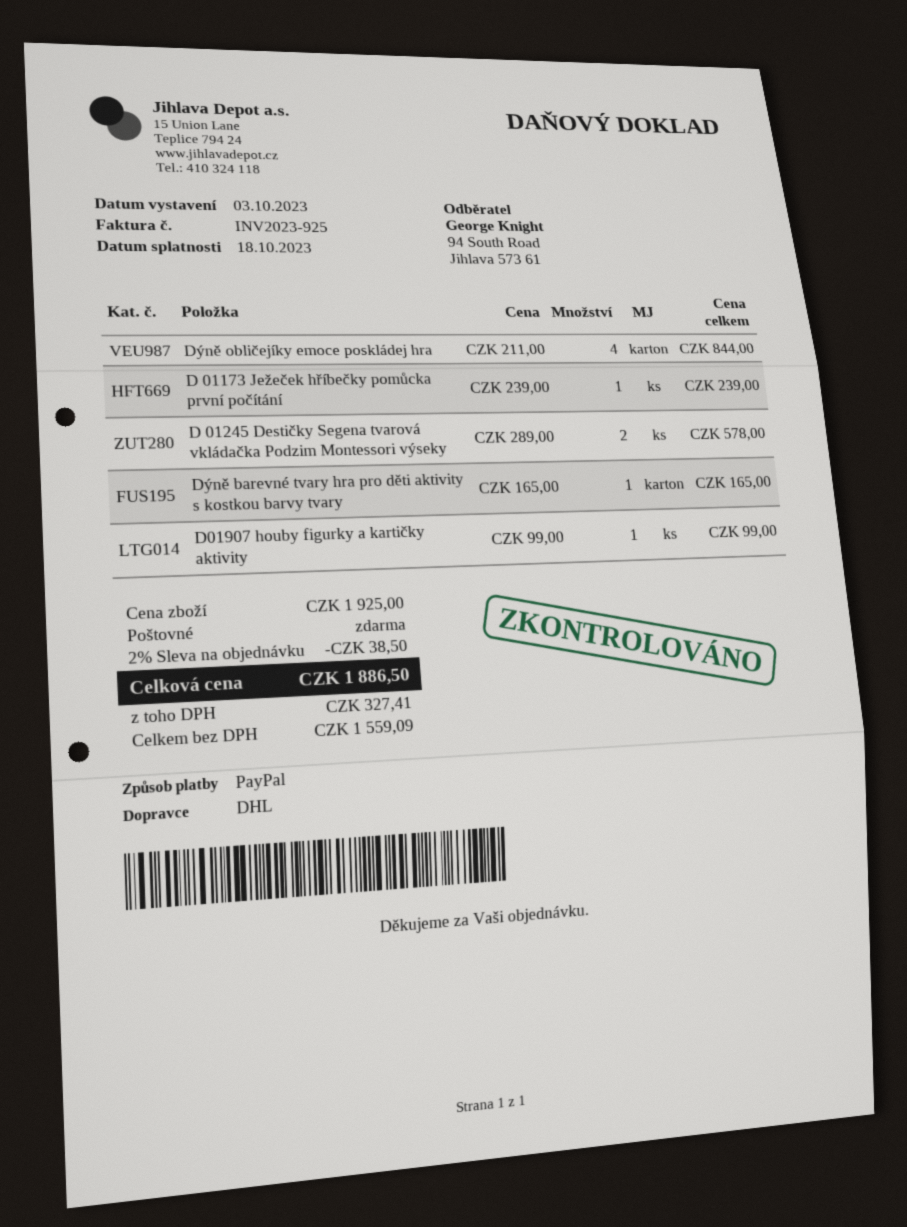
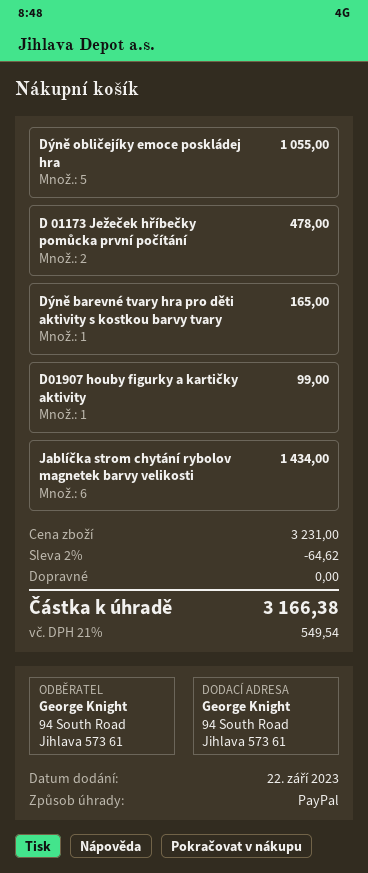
Dýně obličejíky emoce poskládej hra: 4 for 844.00 -> 5 for 1055.00
D 01173 Ježeček hříbečky pomůcka první počítání: 1 for 239.00 -> 2 for 478.00
D 01245 Destičky Segena tvarová vkládačka Podzim Montessori výseky: 2 for 578.00 -> none
Jablíčka strom chytání rybolov magnetek barvy velikosti: none -> 6 for 1434.00
subtotal: 1925.00 -> 3231.00
discount: 2% = 38.50 -> 2% = 64.62
tax: 327.41 -> 549.54
total: 1886.50 -> 3166.38

